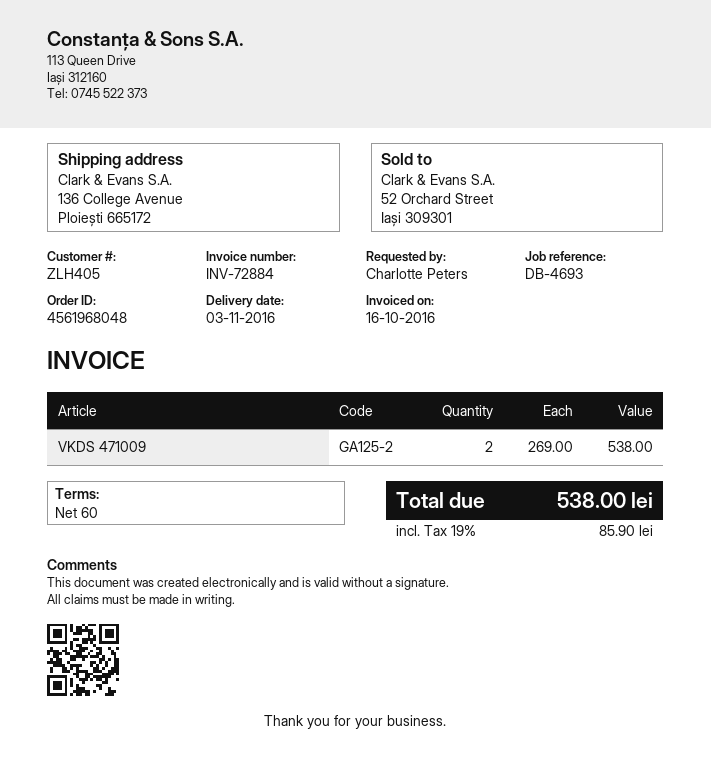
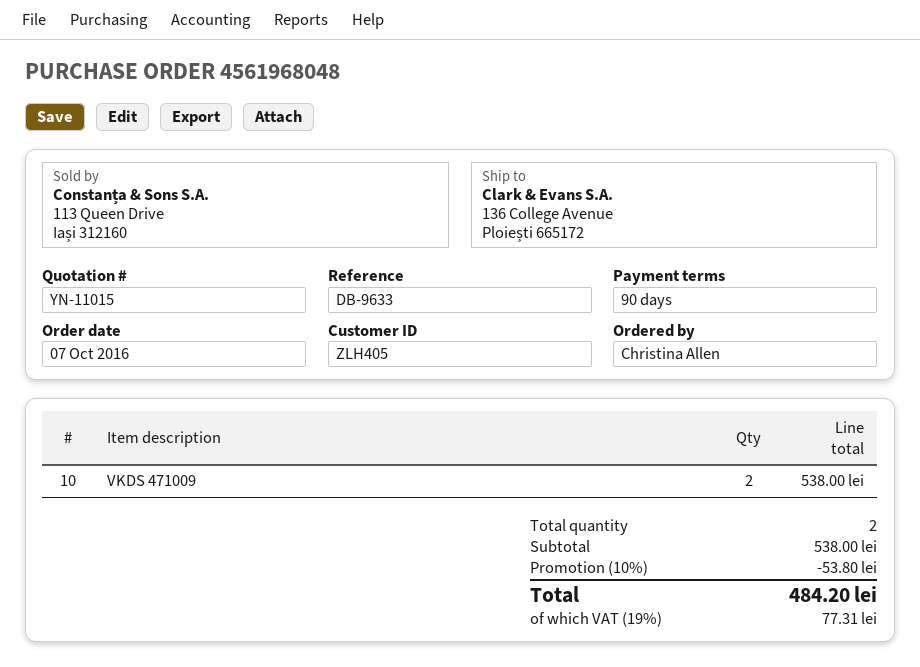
payment terms: 60 days -> 90 days
reference: DB-4693 -> DB-9633
ordered by: Charlotte Peters -> Christina Allen
discount: none -> 10% = 53.80
tax: 19% = 85.90 -> 19% = 77.31
total: 538.00 -> 484.20

